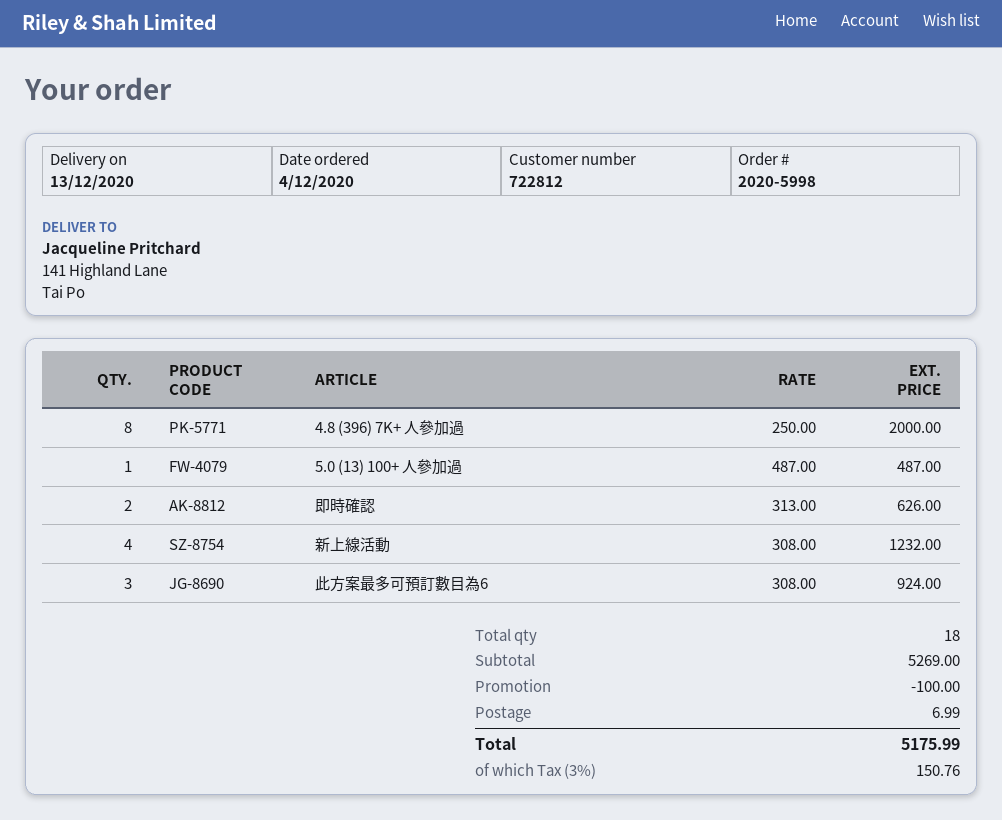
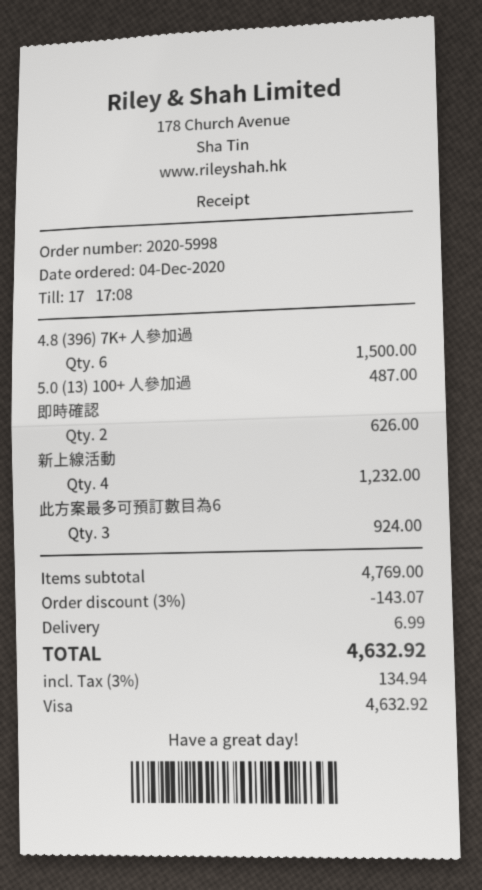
4.8 (396) 7K+ 人參加過: 8 for 2000.00 -> 6 for 1500.00
subtotal: 5269.00 -> 4769.00
discount: 100.00 -> 143.07
tax: 3% = 150.76 -> 3% = 134.94
total: 5175.99 -> 4632.92

